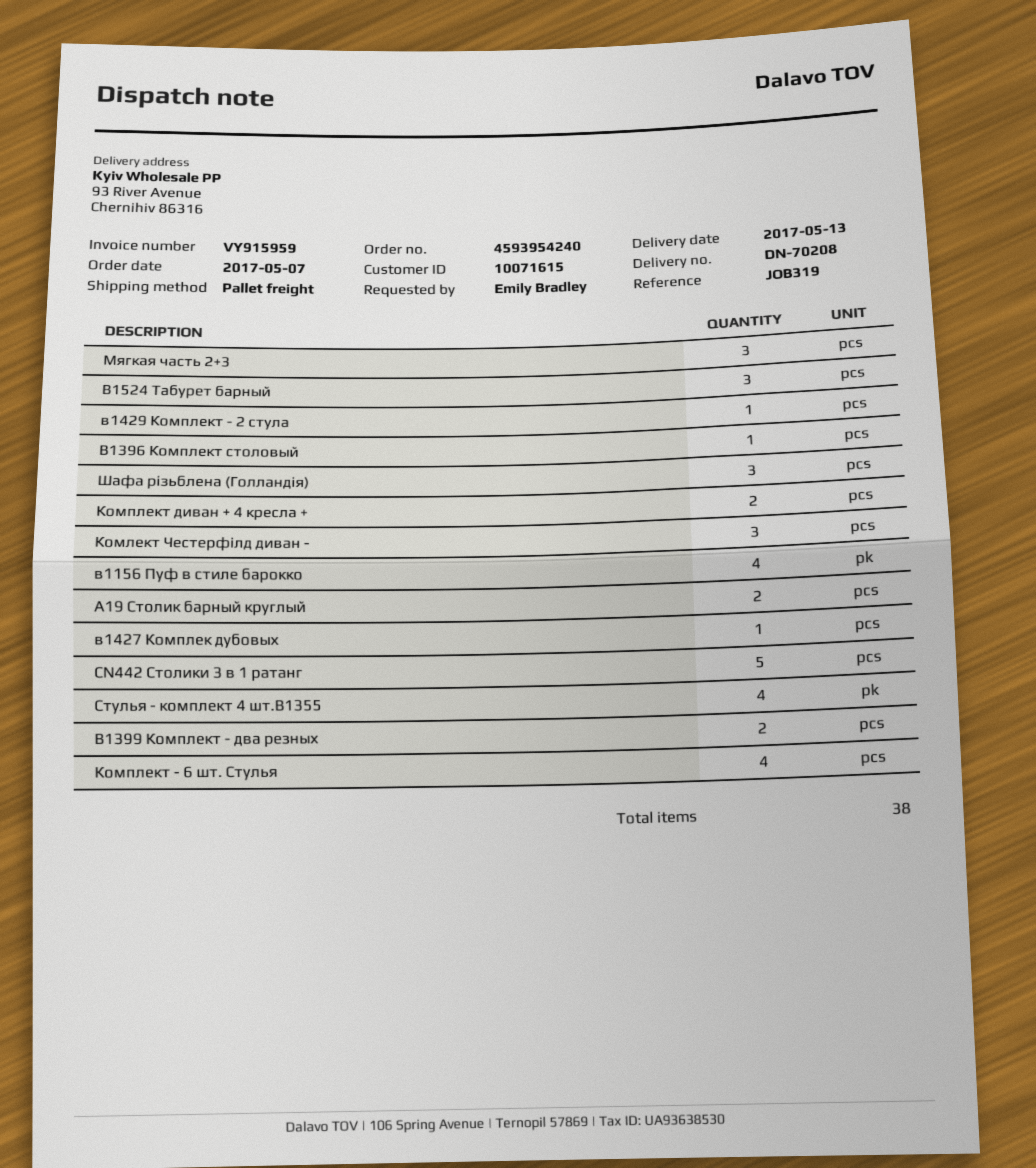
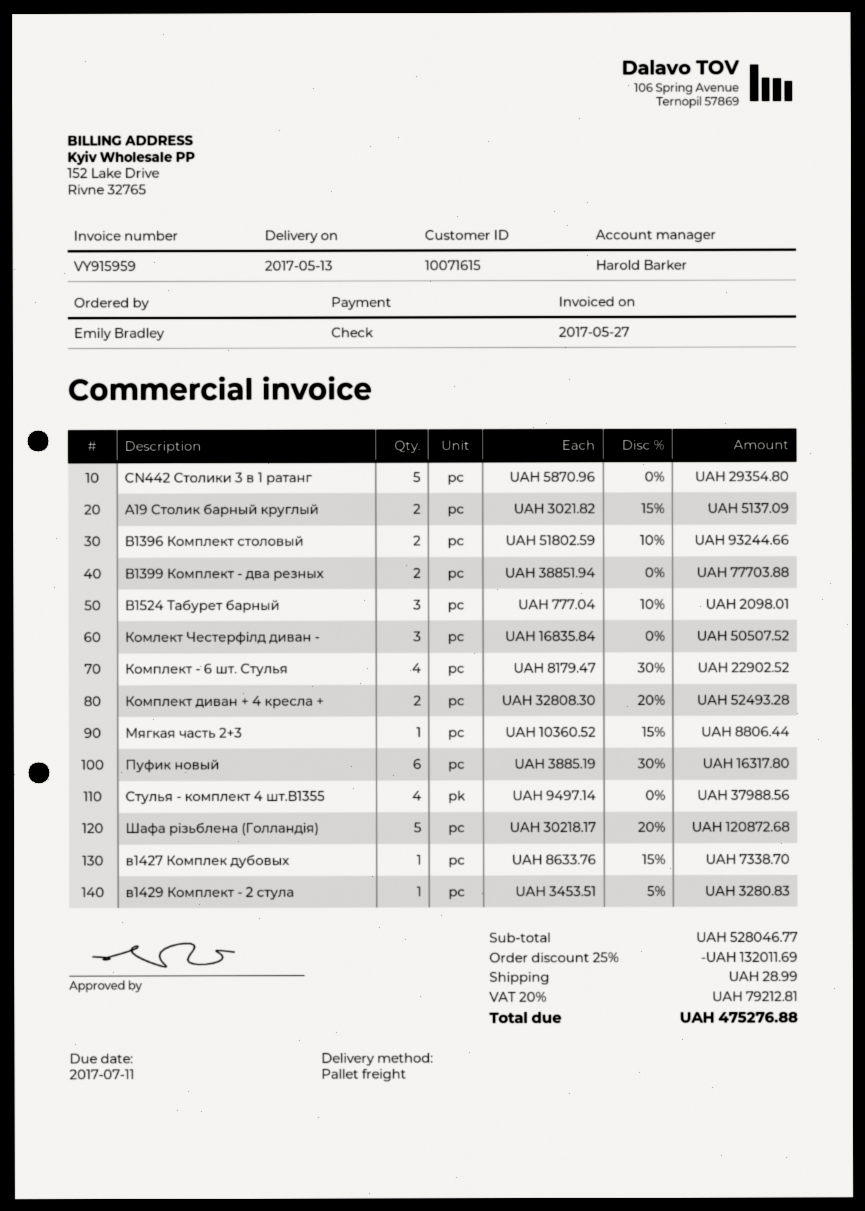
Мягкая часть 2+3: 3 -> 1
В1396 Комплект столовый: 1 -> 2
Шафа різьблена (Голландія): 3 -> 5
в1156 Пуф в стиле барокко: 4 -> none
Пуфик новый: none -> 6

